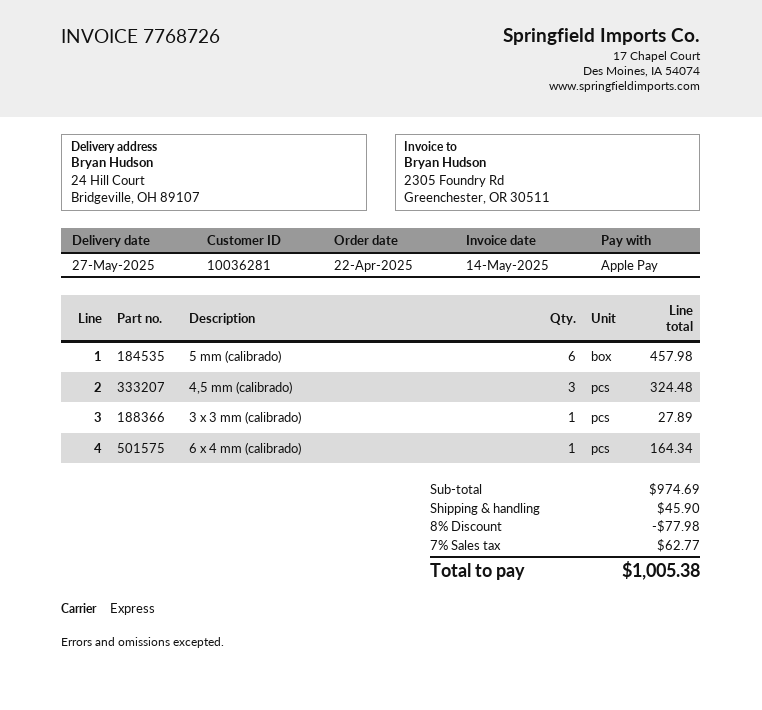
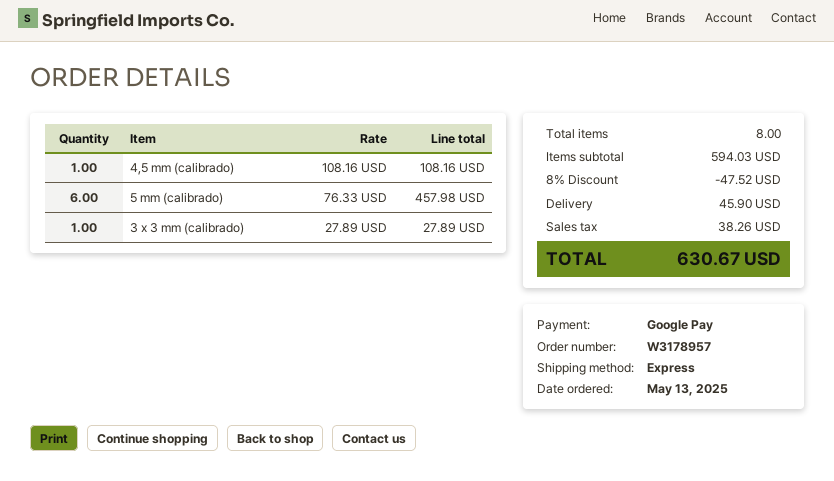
order date: 2025-04-22 -> 2025-05-13
payment method: Apple Pay -> Google Pay
4,5 mm (calibrado): 3 for 324.48 -> 1 for 108.16
6 x 4 mm (calibrado): 1 for 164.34 -> none
subtotal: 974.69 -> 594.03
discount: 8% = 77.98 -> 8% = 47.52
tax: 62.77 -> 38.26
total: 1005.38 -> 630.67

